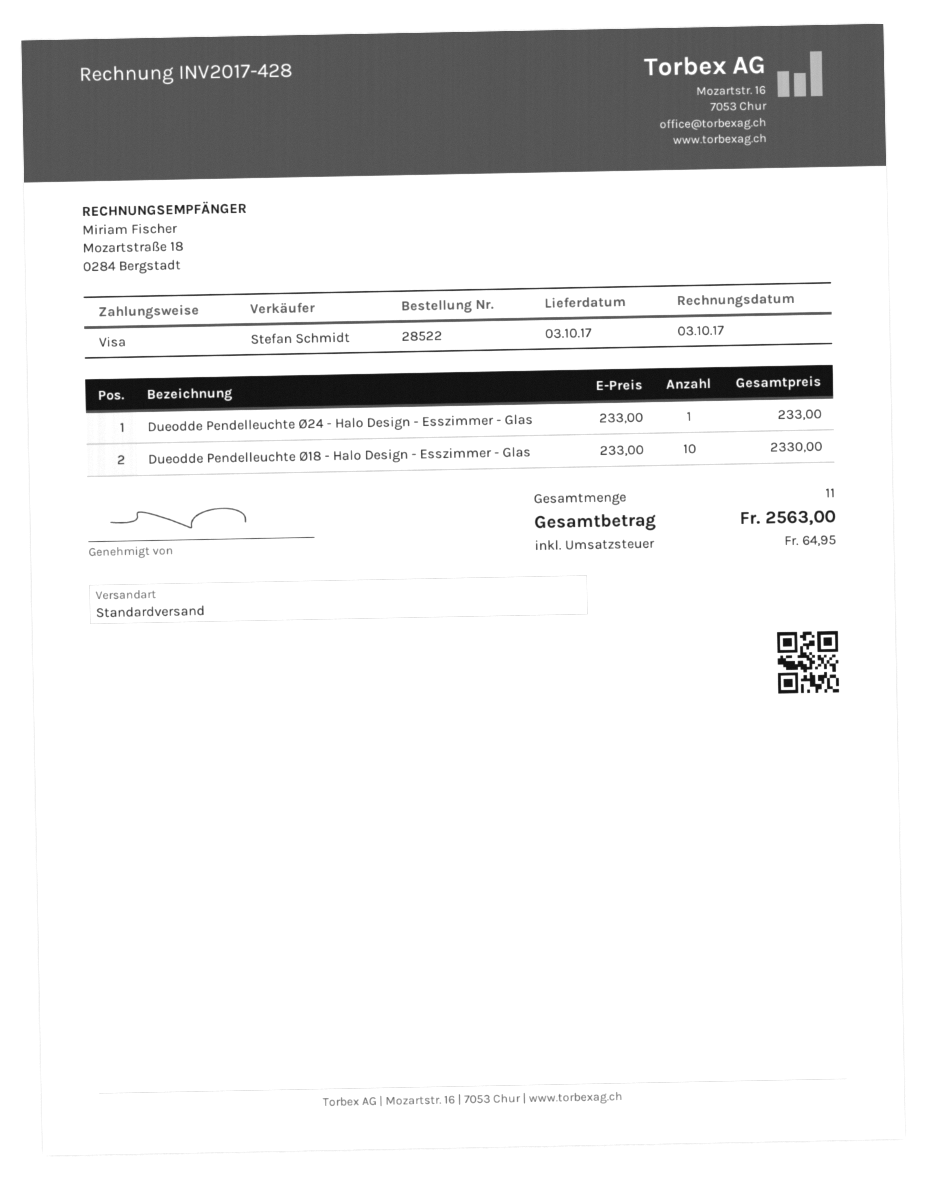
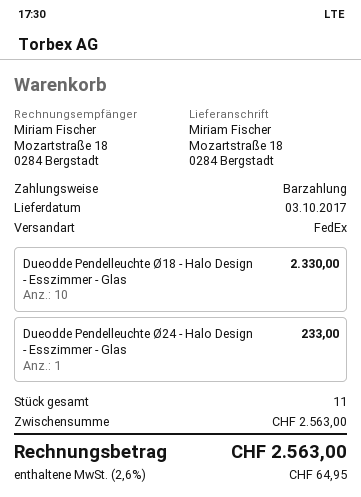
payment method: Visa -> cash
shipping method: standard -> FedEx

